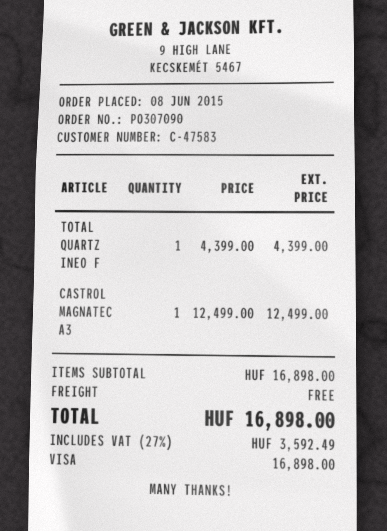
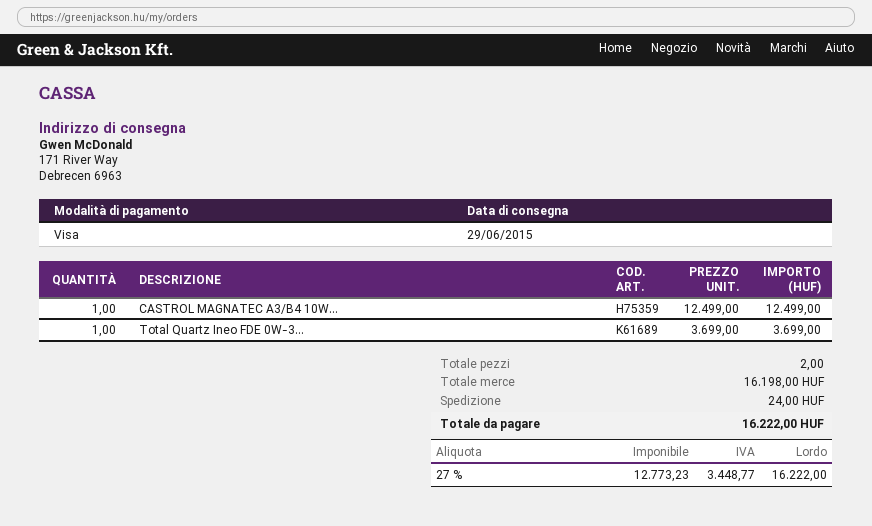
TOTAL QUARTZ INEO F: 1 x 4399.00 = 4399.00 -> 1 x 3699.00 = 3699.00
subtotal: 16898.00 -> 16198.00
shipping: 0.00 -> 24.00
tax: 27% = 3592.49 -> 27% = 3448.77
total: 16898.00 -> 16222.00

